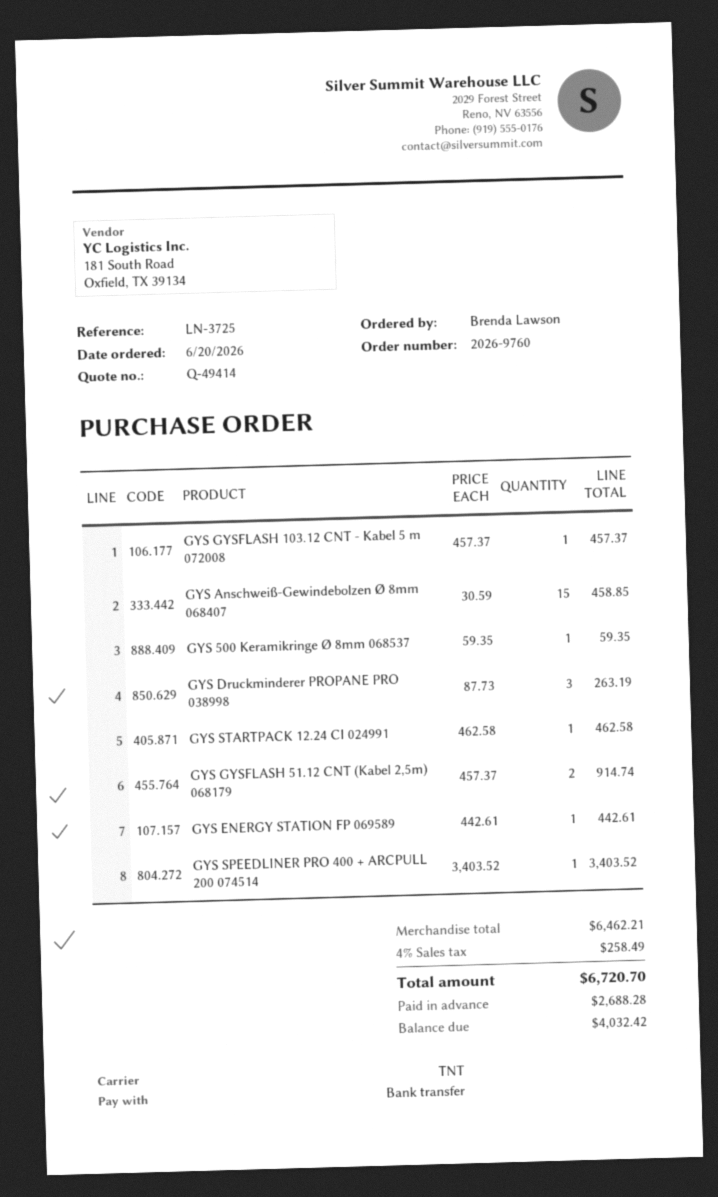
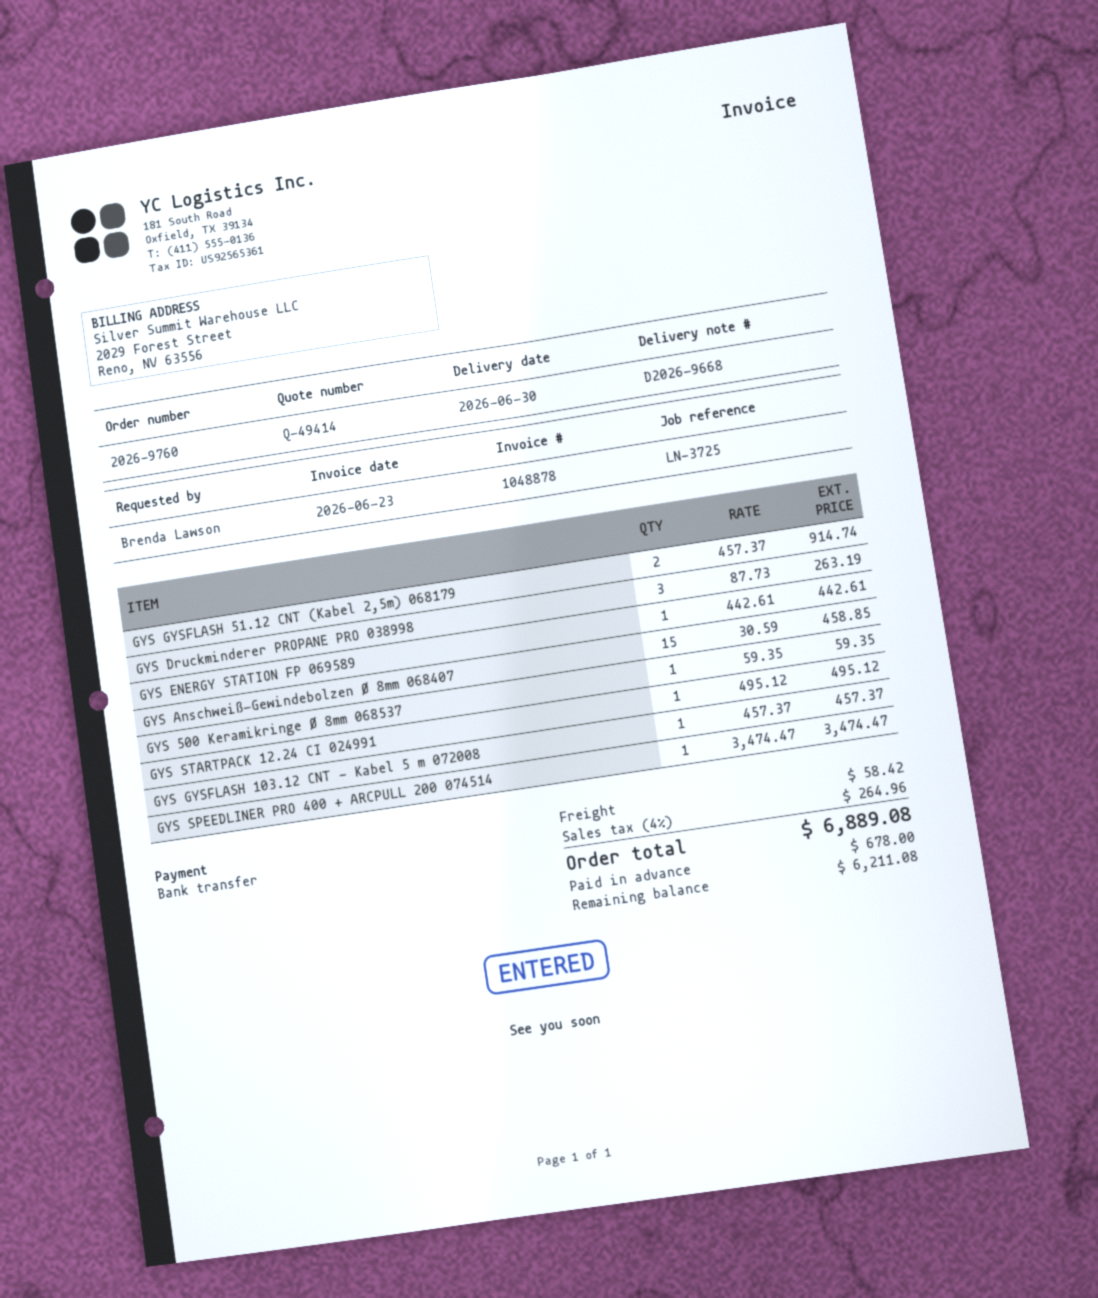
GYS STARTPACK 12.24 CI 024991: 1 x 462.58 = 462.58 -> 1 x 495.12 = 495.12
GYS SPEEDLINER PRO 400 + ARCPULL 200 074514: 1 x 3403.52 = 3403.52 -> 1 x 3474.47 = 3474.47
shipping: none -> 58.42
tax: 4% = 258.49 -> 4% = 264.96
total: 6720.70 -> 6889.08
deposit: 2688.28 -> 678.00
balance: 4032.42 -> 6211.08

